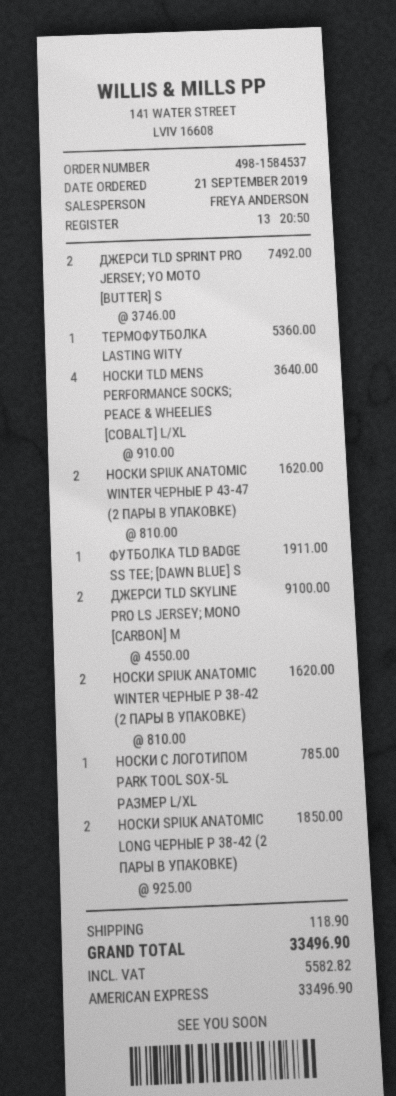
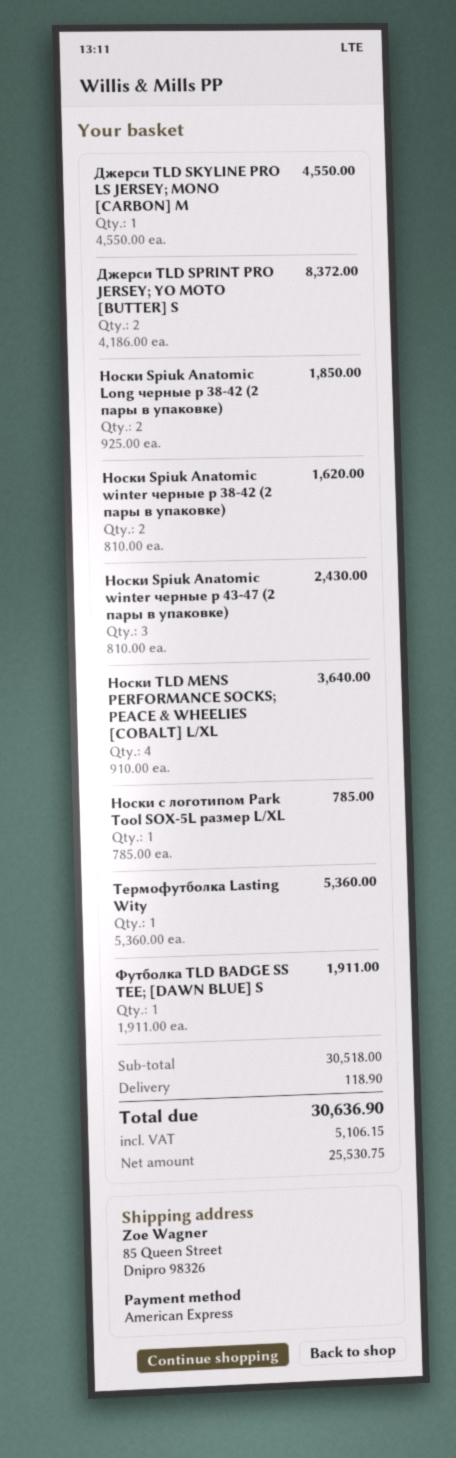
ДЖЕРСИ TLD SPRINT PRO JERSEY; YO MOTO [BUTTER] S: 2 x 3746.00 = 7492.00 -> 2 x 4186.00 = 8372.00
НОСКИ SPIUK ANATOMIC WINTER ЧЕРНЫЕ Р 43-47 (2 ПАРЫ В УПАКОВКЕ): 2 x 810.00 = 1620.00 -> 3 x 810.00 = 2430.00
ДЖЕРСИ TLD SKYLINE PRO LS JERSEY; MONO [CARBON] M: 2 x 4550.00 = 9100.00 -> 1 x 4550.00 = 4550.00
tax: 5582.82 -> 5106.15
total: 33496.90 -> 30636.90

